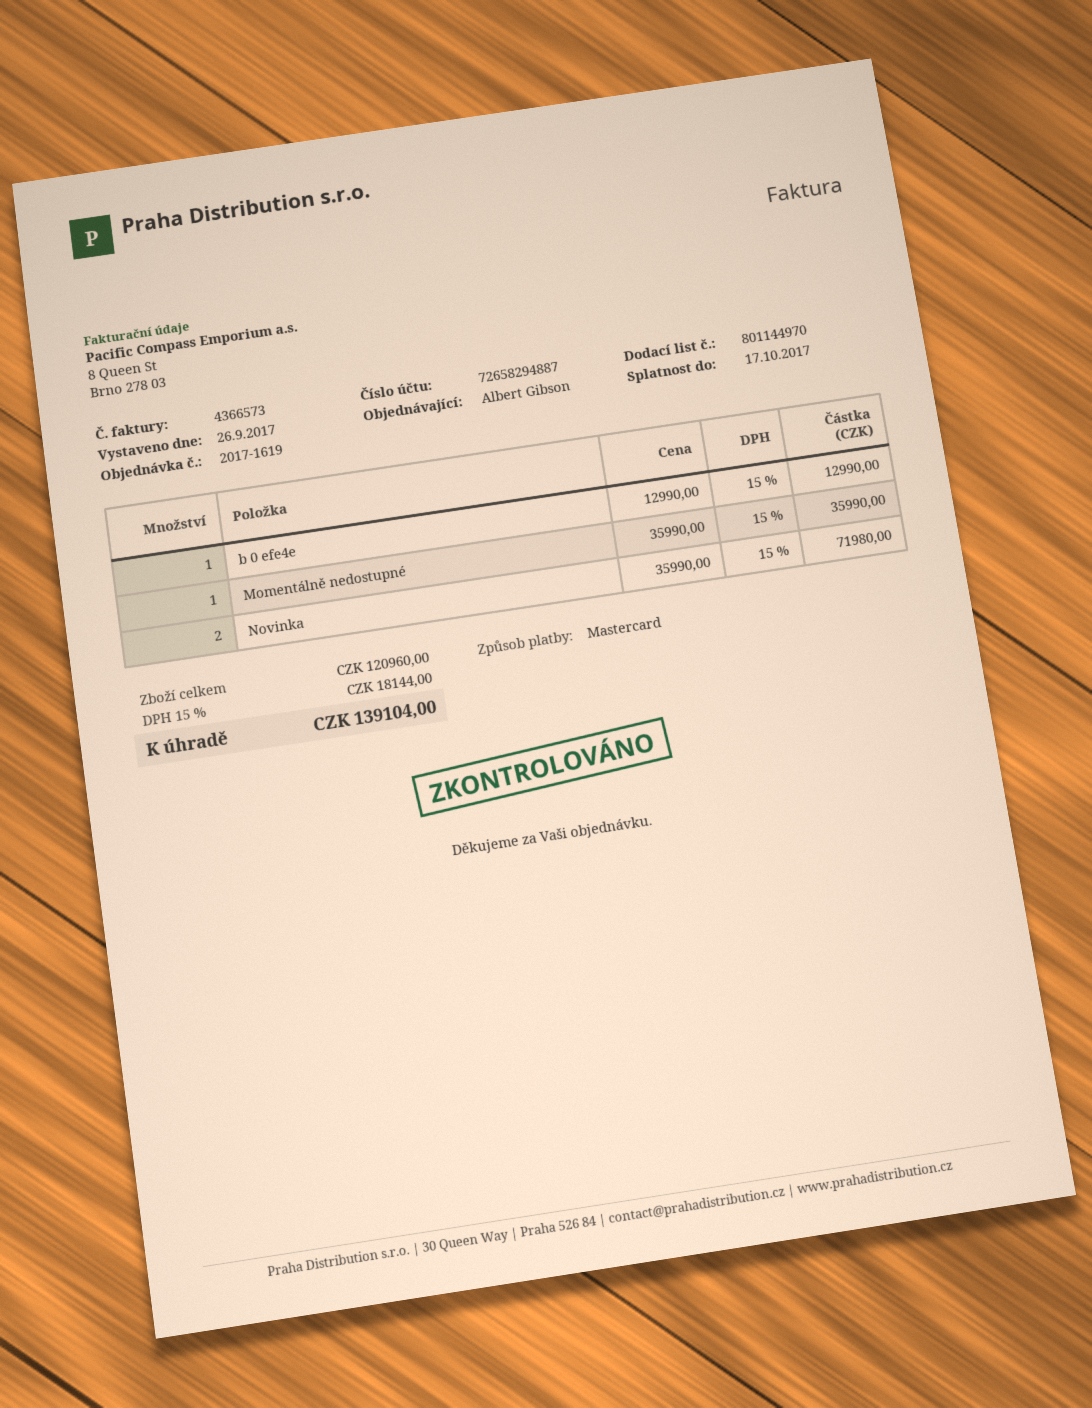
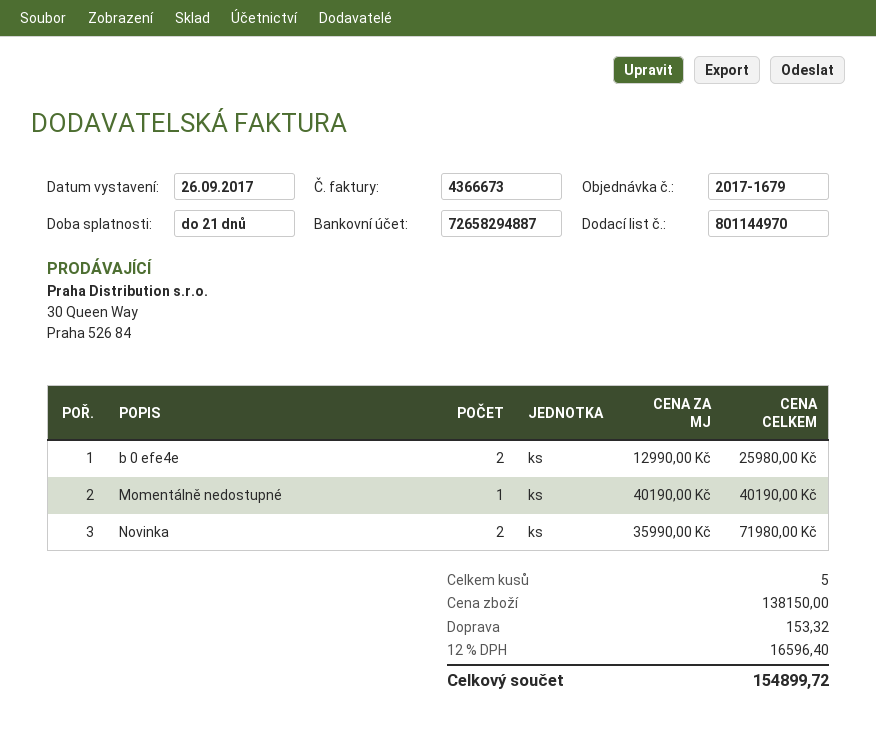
order number: 2017-1619 -> 2017-1679
invoice number: 4366573 -> 4366673
b 0 efe4e: 1 x 12990.00 = 12990.00 -> 2 x 12990.00 = 25980.00
Momentálně nedostupné: 1 x 35990.00 = 35990.00 -> 1 x 40190.00 = 40190.00
subtotal: 120960.00 -> 138150.00
shipping: none -> 153.32
tax: 15% = 18144.00 -> 12% = 16596.40
total: 139104.00 -> 154899.72

